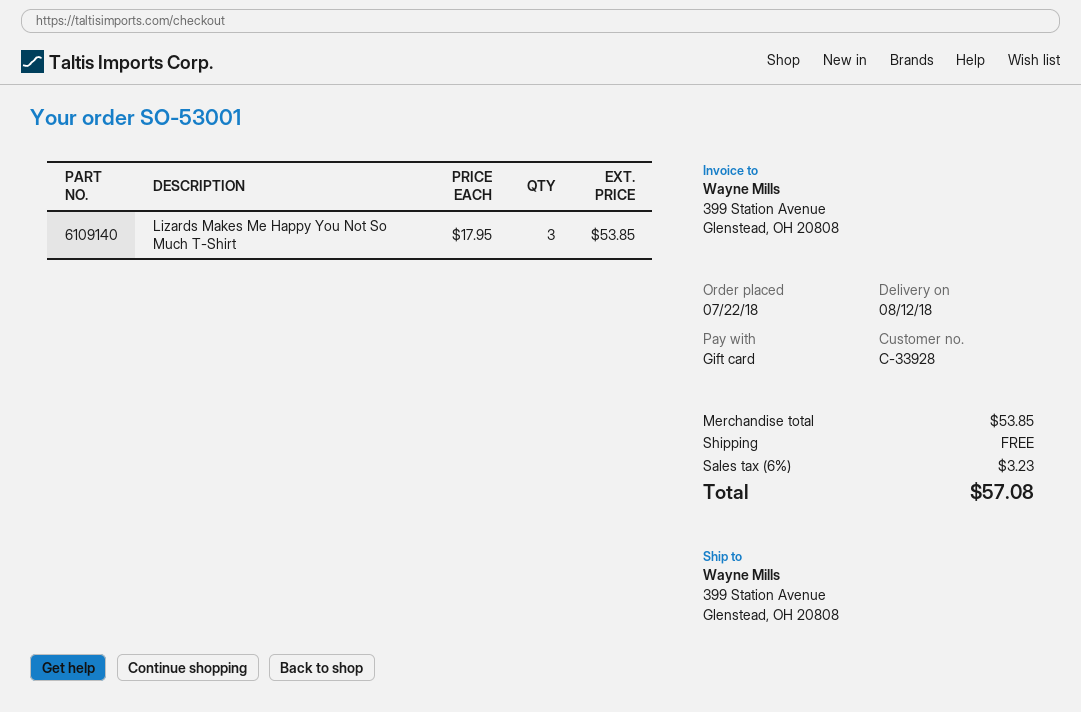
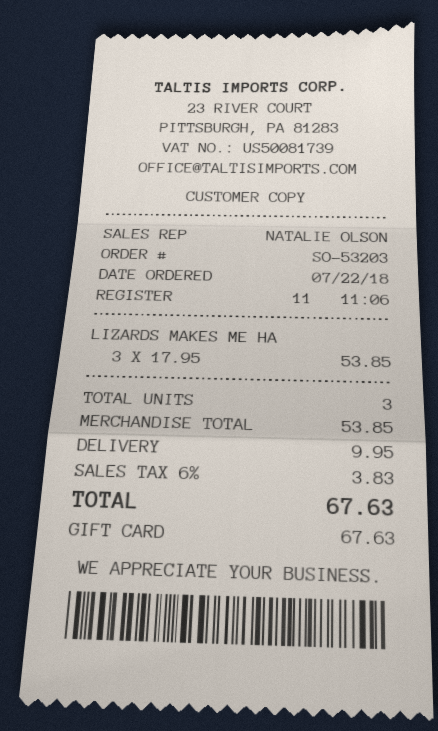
order number: SO-53001 -> SO-53203
shipping: 0.00 -> 9.95
tax: 6% = 3.23 -> 6% = 3.83
total: 57.08 -> 67.63

